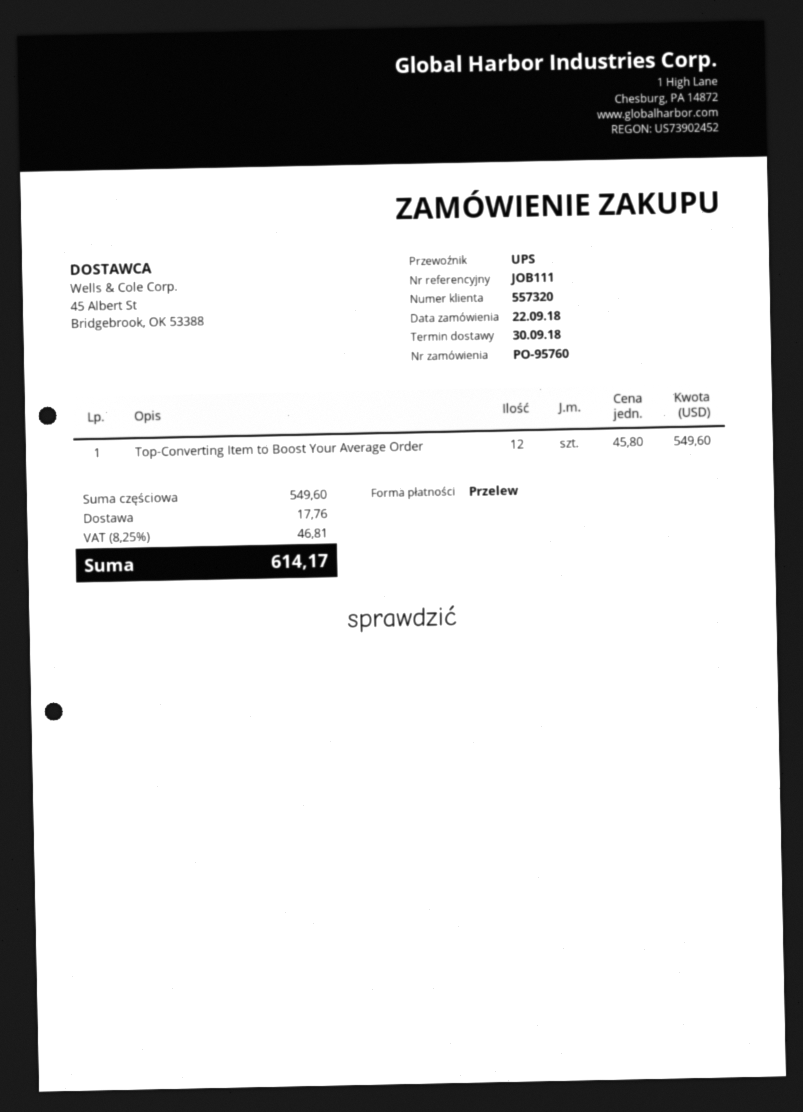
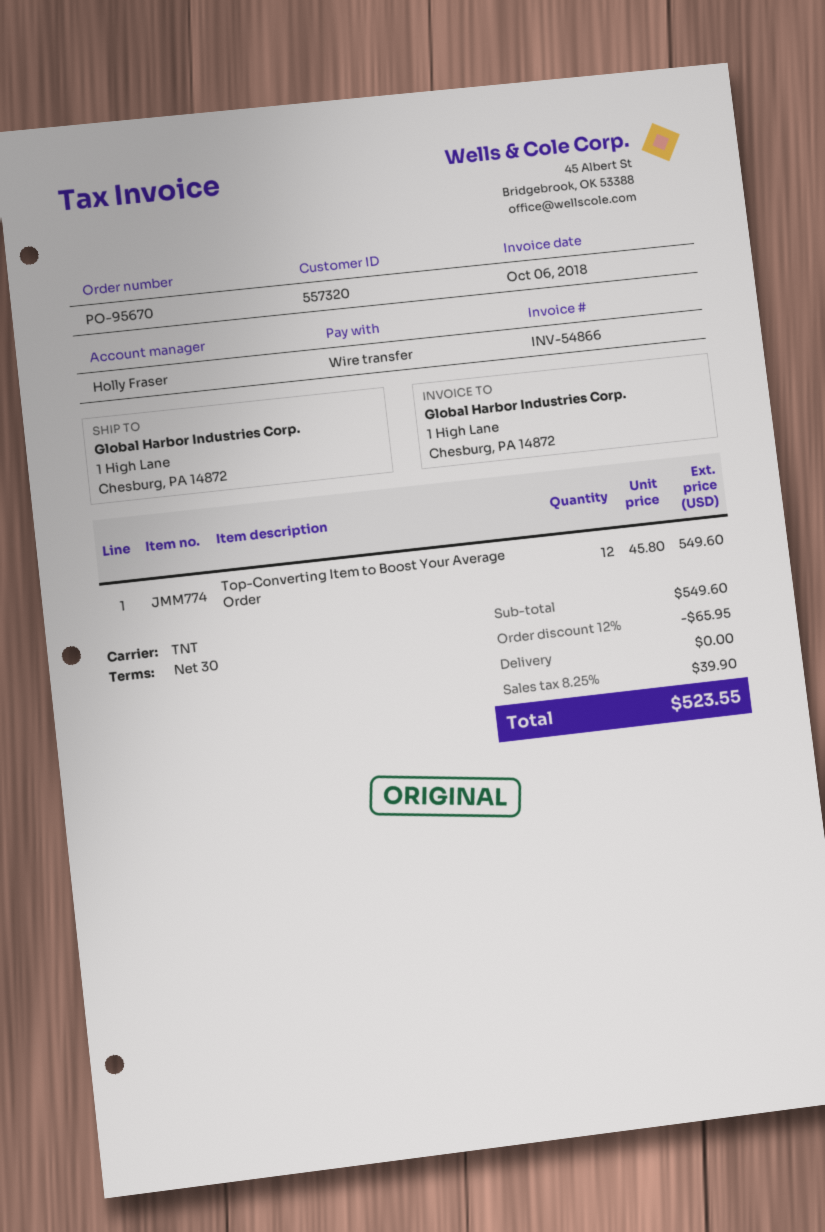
order number: PO-95760 -> PO-95670
shipping method: UPS -> TNT
discount: none -> 12% = 65.95
shipping: 17.76 -> 0.00
tax: 8.25% = 46.81 -> 8.25% = 39.90
total: 614.17 -> 523.55

